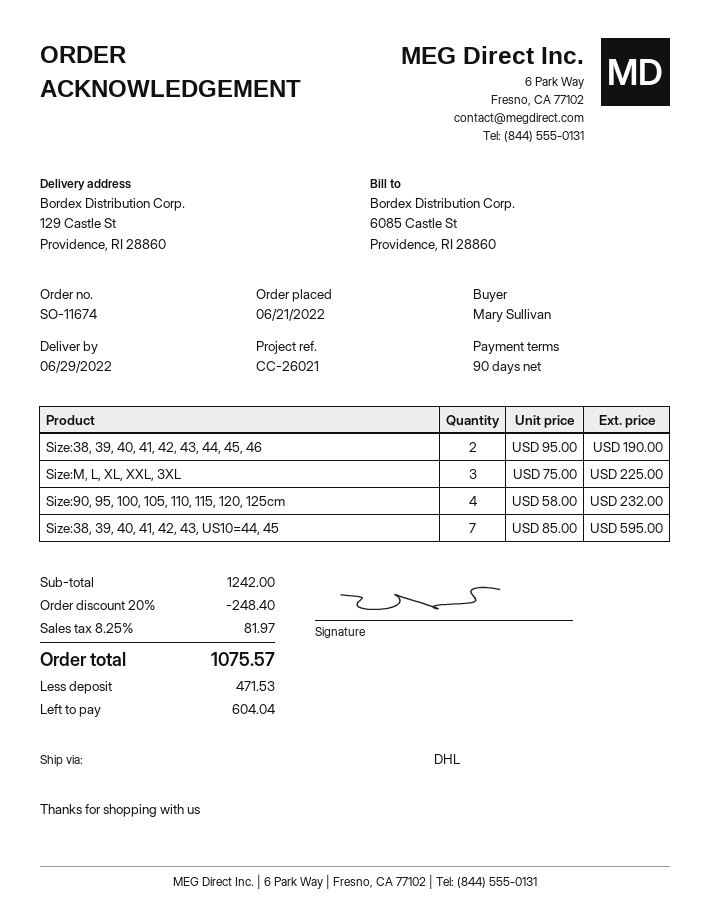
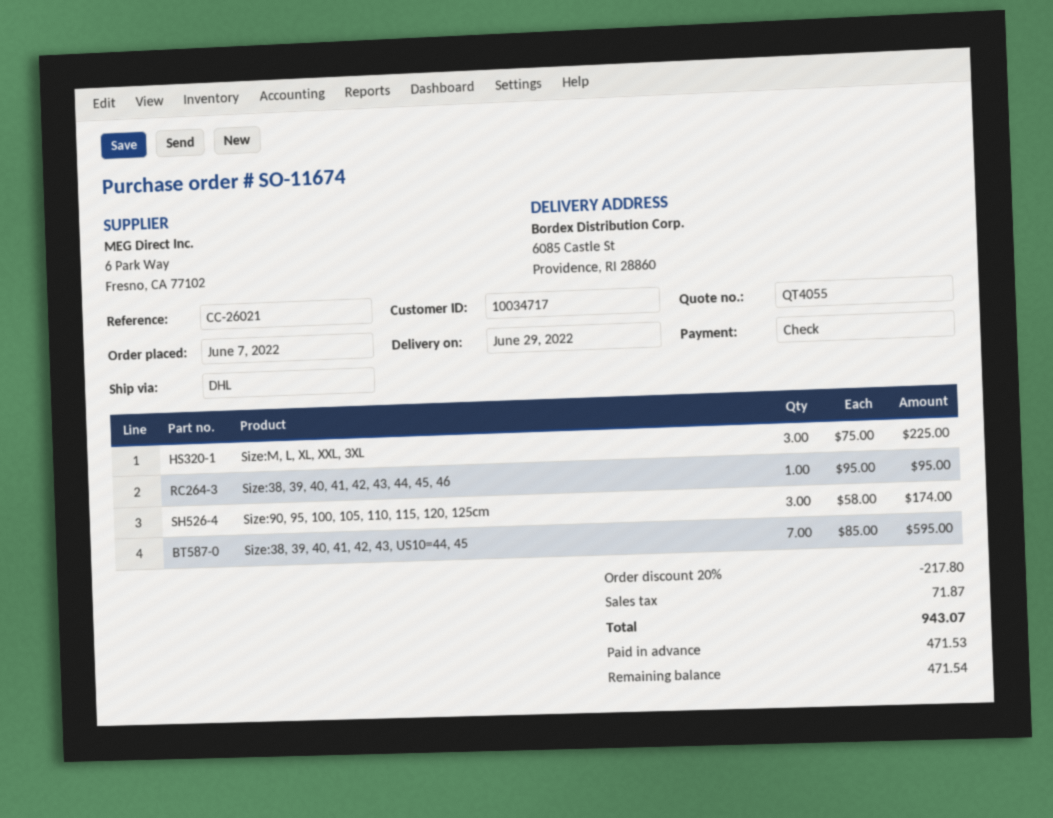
order date: 2022-06-21 -> 2022-06-07
ship to: 129 Castle St, Providence, RI 28860 -> 6085 Castle St, Providence, RI 28860
Size:38, 39, 40, 41, 42, 43, 44, 45, 46: 2 x 95.00 = 190.00 -> 1 x 95.00 = 95.00
Size:90, 95, 100, 105, 110, 115, 120, 125cm: 4 x 58.00 = 232.00 -> 3 x 58.00 = 174.00
discount: 20% = 248.40 -> 20% = 217.80
tax: 81.97 -> 71.87
total: 1075.57 -> 943.07
balance: 604.04 -> 471.54

